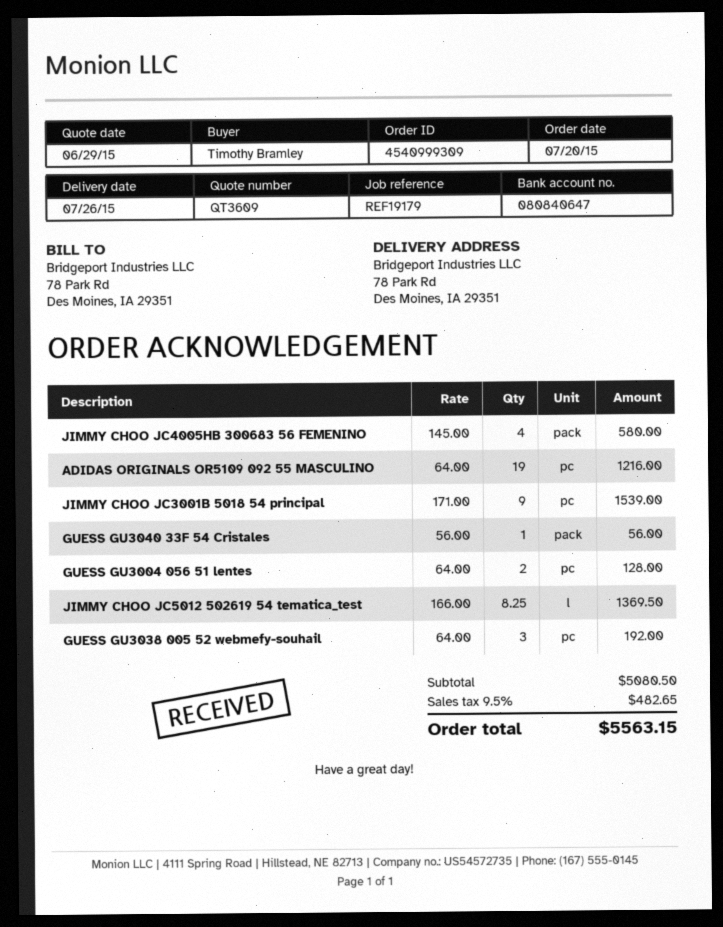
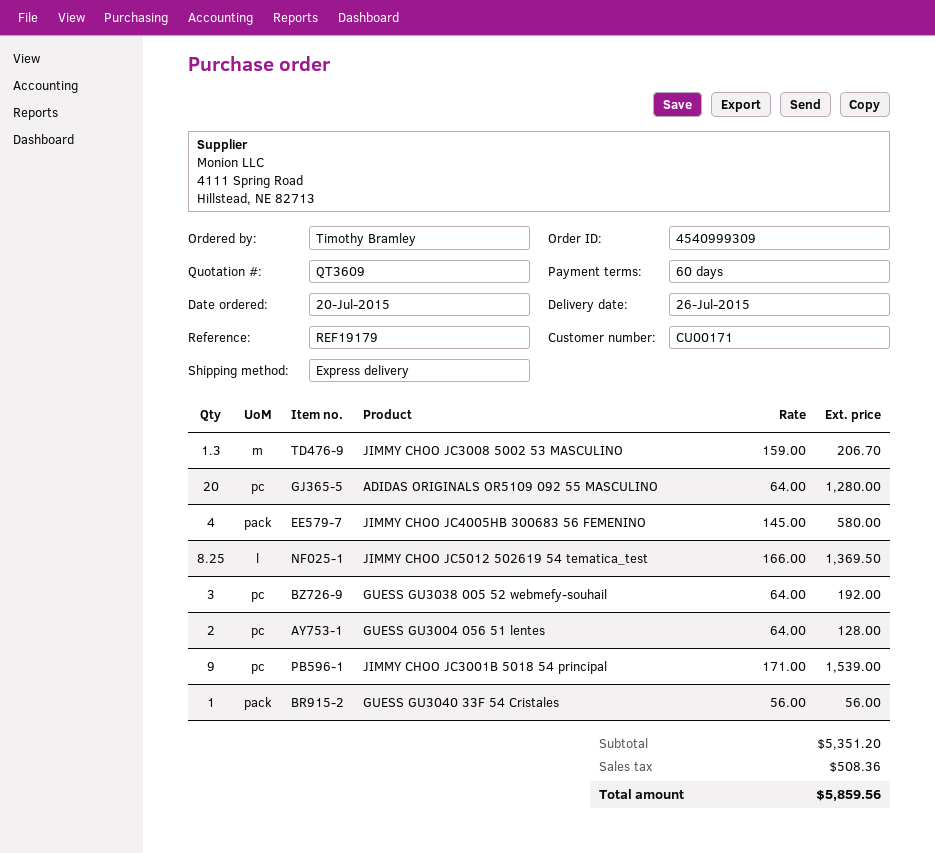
ADIDAS ORIGINALS OR5109 092 55 MASCULINO: 19 x 64.00 = 1216.00 -> 20 x 64.00 = 1280.00
JIMMY CHOO JC3008 5002 53 MASCULINO: none -> 1.3 x 159.00 = 206.70
subtotal: 5080.50 -> 5351.20
tax: 482.65 -> 508.36
total: 5563.15 -> 5859.56

